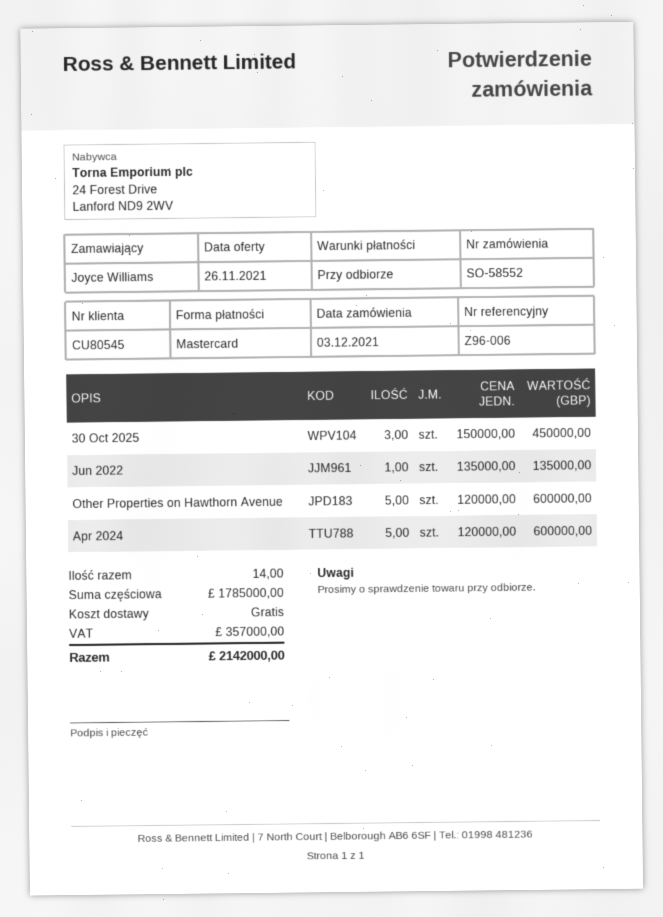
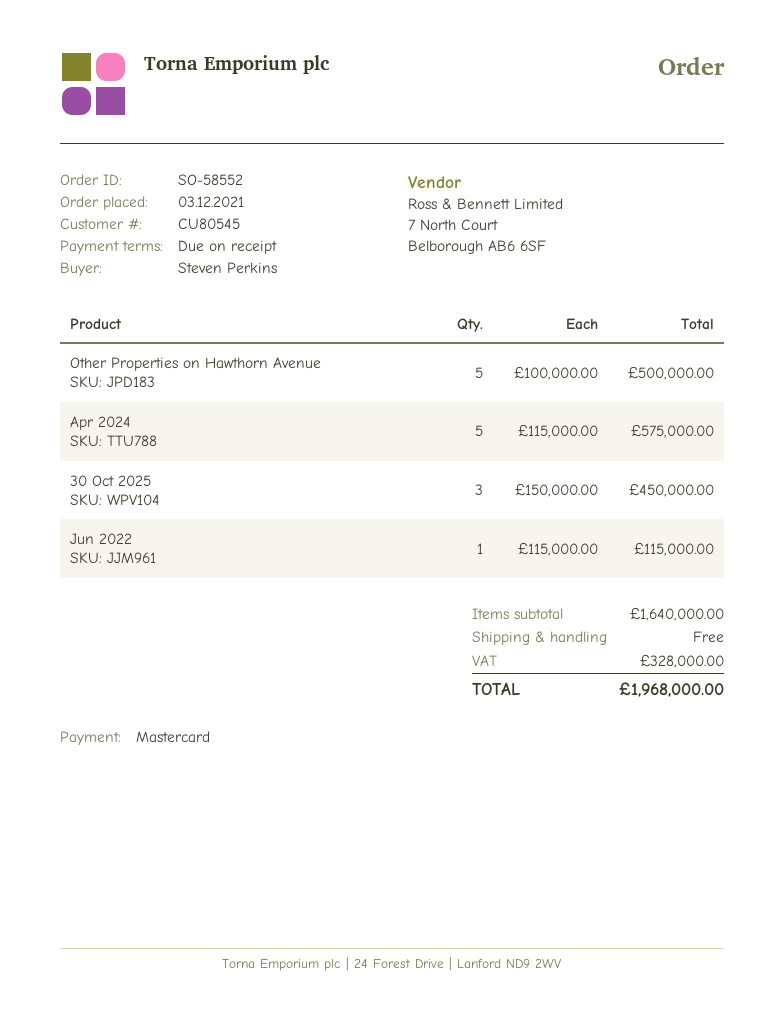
ordered by: Joyce Williams -> Steven Perkins
Jun 2022: 1 x 135000.00 = 135000.00 -> 1 x 115000.00 = 115000.00
Other Properties on Hawthorn Avenue: 5 x 120000.00 = 600000.00 -> 5 x 100000.00 = 500000.00
Apr 2024: 5 x 120000.00 = 600000.00 -> 5 x 115000.00 = 575000.00
subtotal: 1785000.00 -> 1640000.00
tax: 357000.00 -> 328000.00
total: 2142000.00 -> 1968000.00

